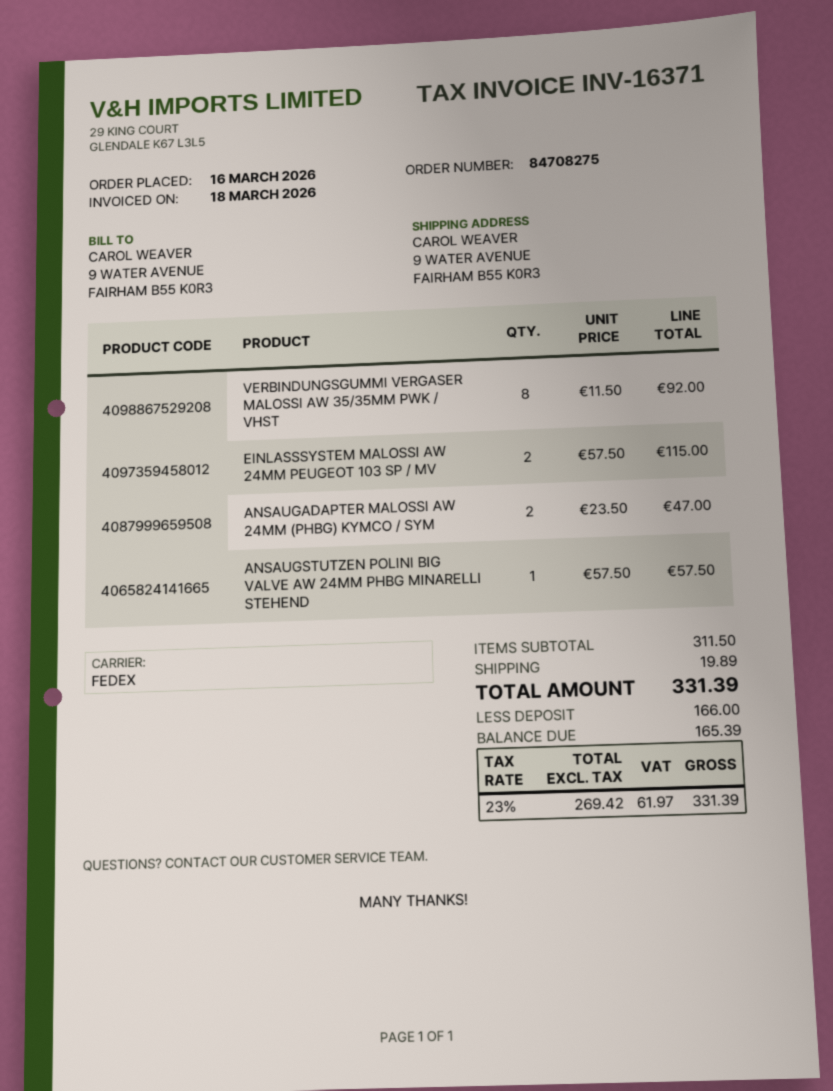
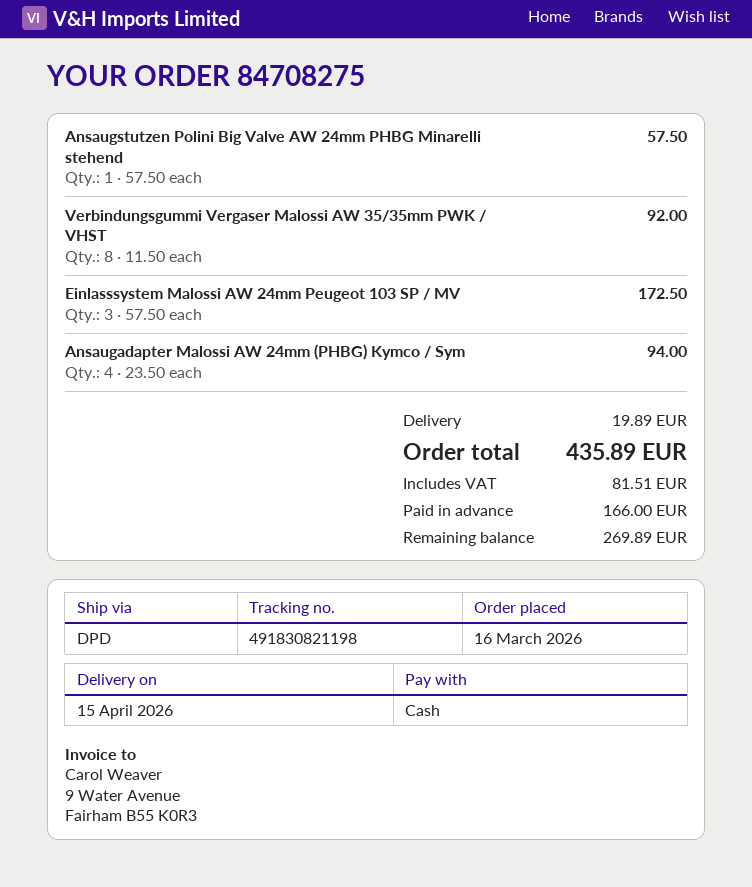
shipping method: FedEx -> DPD
EINLASSSYSTEM MALOSSI AW 24MM PEUGEOT 103 SP / MV: 2 x 57.50 = 115.00 -> 3 x 57.50 = 172.50
ANSAUGADAPTER MALOSSI AW 24MM (PHBG) KYMCO / SYM: 2 x 23.50 = 47.00 -> 4 x 23.50 = 94.00
tax: 61.97 -> 81.51
total: 331.39 -> 435.89
balance: 165.39 -> 269.89

